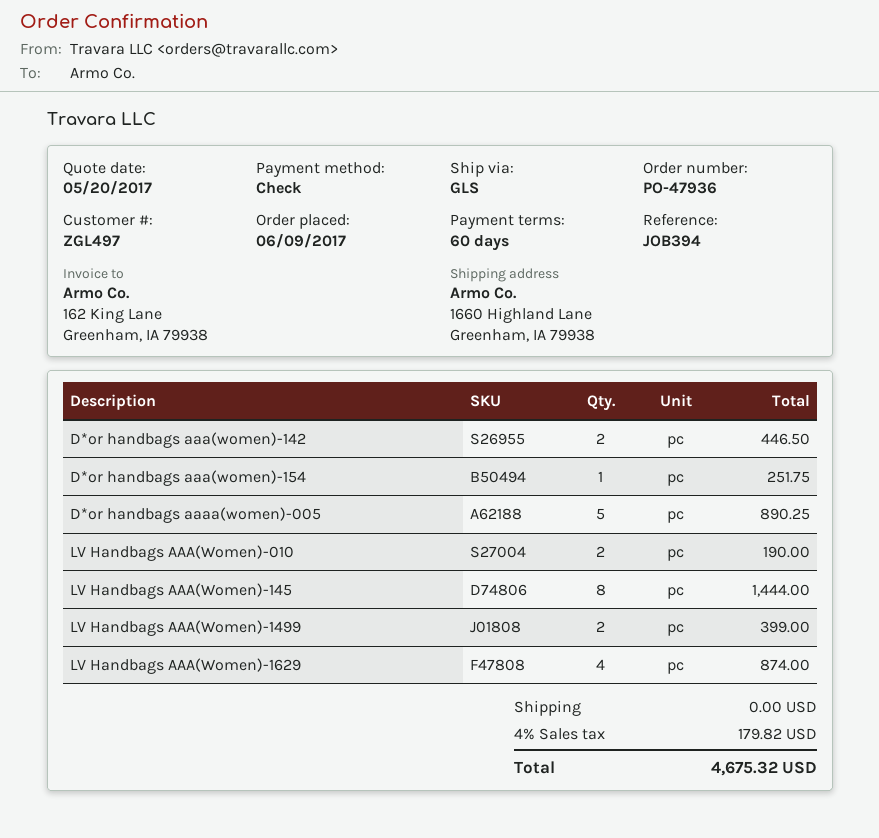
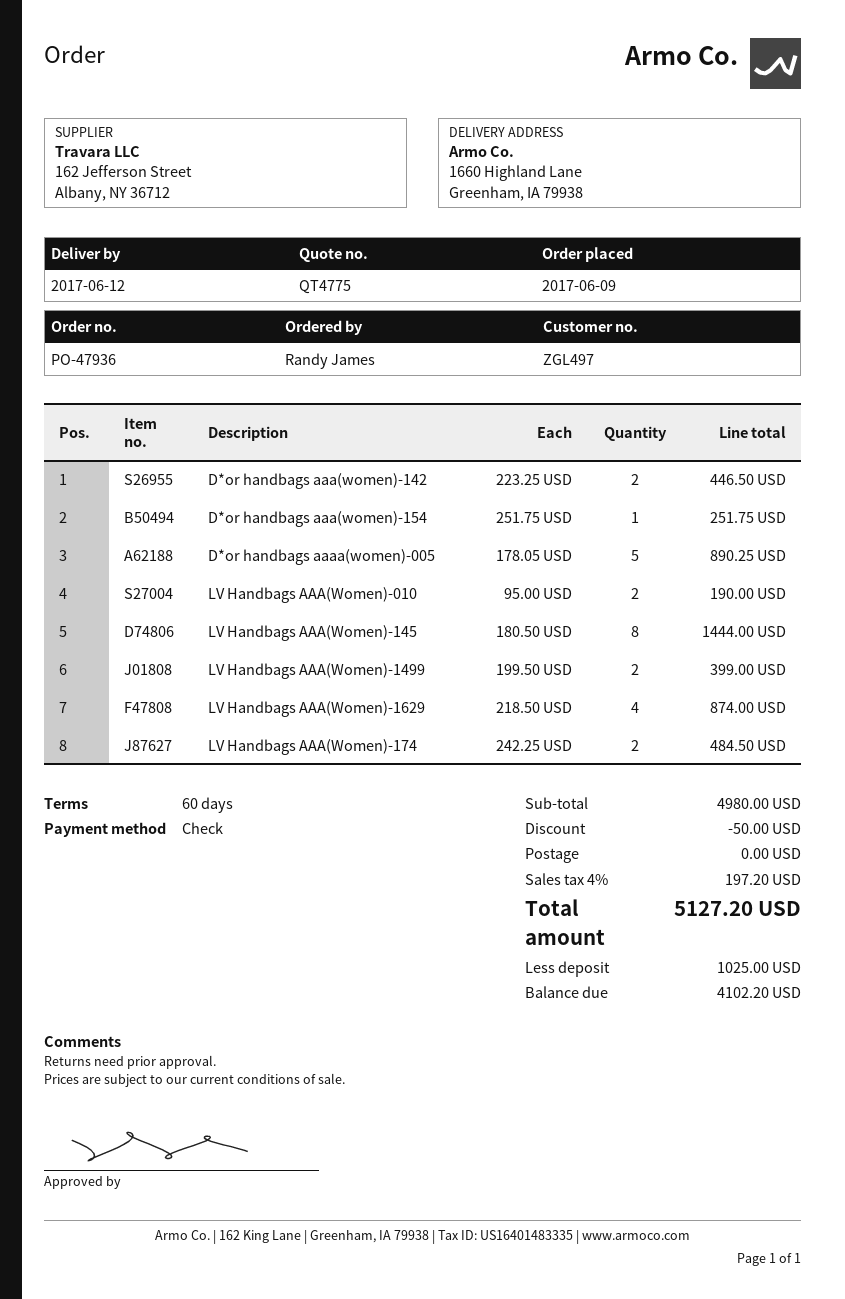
LV Handbags AAA(Women)-174: none -> 2 for 484.50
discount: none -> 50.00
tax: 4% = 179.82 -> 4% = 197.20
total: 4675.32 -> 5127.20

